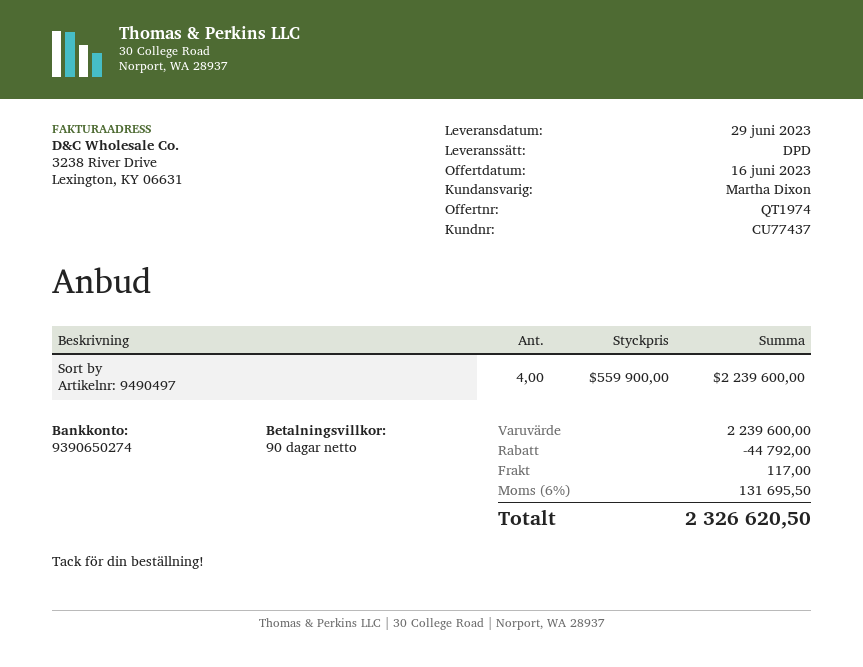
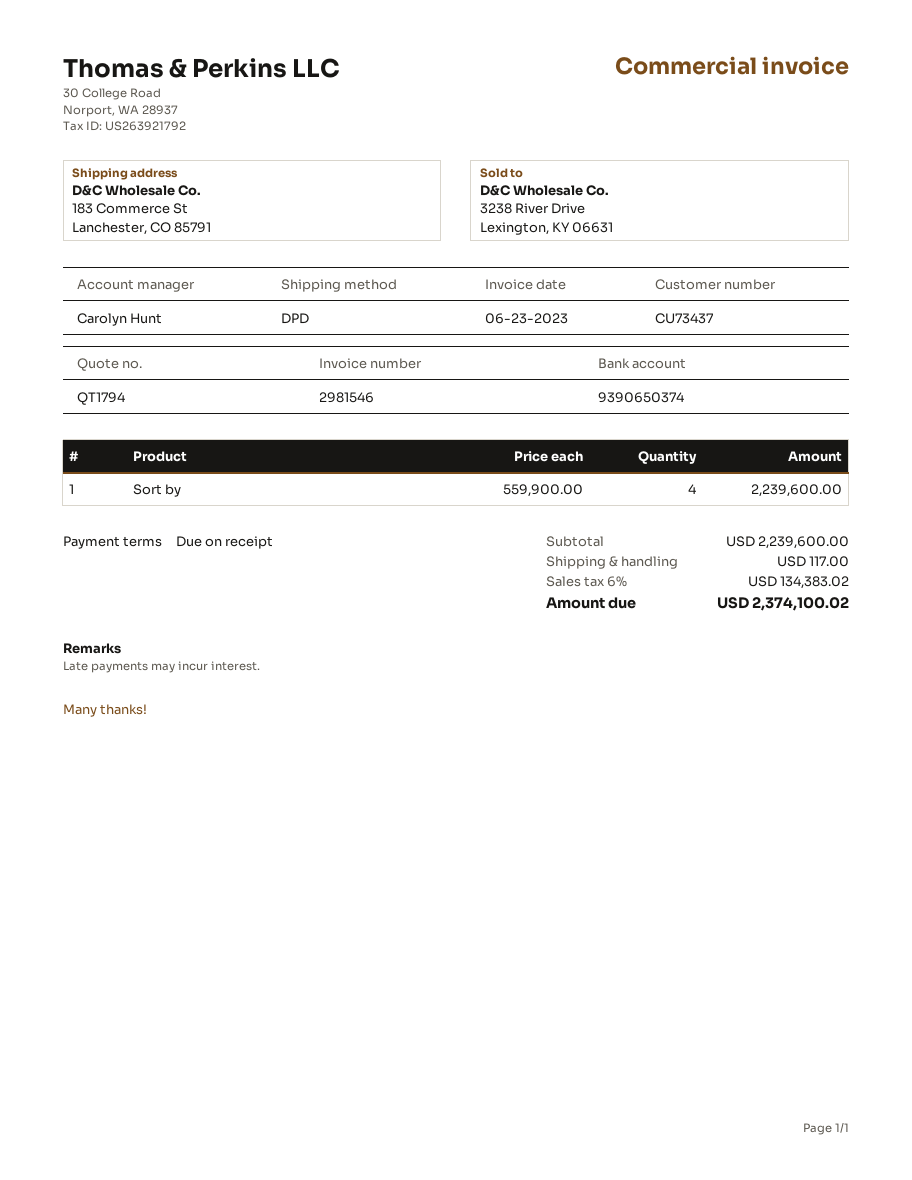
quote number: QT1974 -> QT1794
payment terms: 90 days -> on receipt
customer number: CU77437 -> CU73437
sales rep: Martha Dixon -> Carolyn Hunt
bank account: 9390650274 -> 9390650374
discount: 44792.00 -> none
tax: 6% = 131695.50 -> 6% = 134383.02
total: 2326620.50 -> 2374100.02

